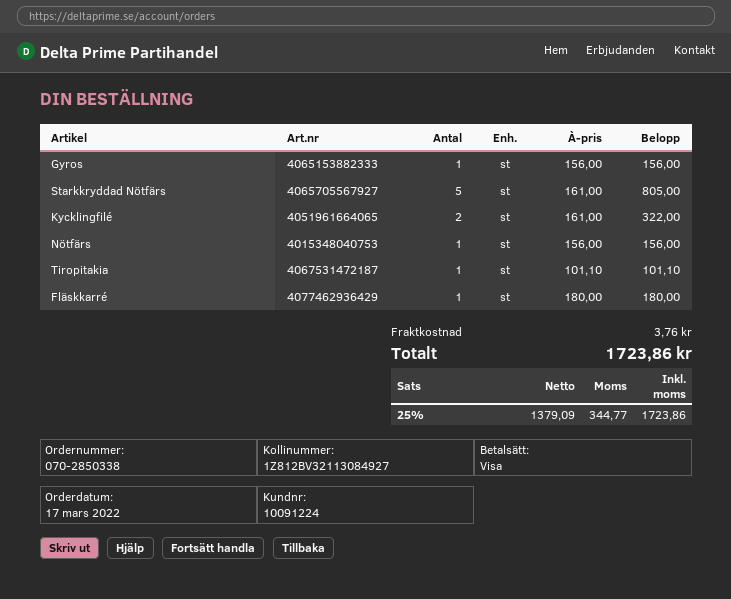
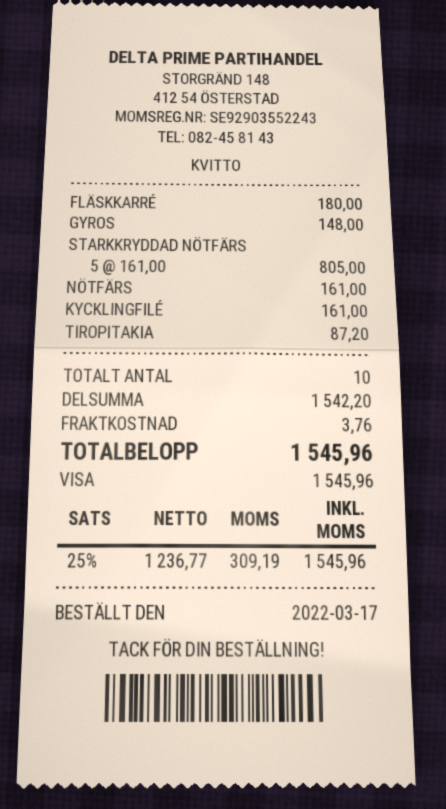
Gyros: 1 x 156.00 = 156.00 -> 1 x 148.00 = 148.00
Kycklingfilé: 2 x 161.00 = 322.00 -> 1 x 161.00 = 161.00
Nötfärs: 1 x 156.00 = 156.00 -> 1 x 161.00 = 161.00
Tiropitakia: 1 x 101.10 = 101.10 -> 1 x 87.20 = 87.20
net: 1379.09 -> 1236.77
tax: 25% = 344.77 -> 25% = 309.19
total: 1723.86 -> 1545.96

